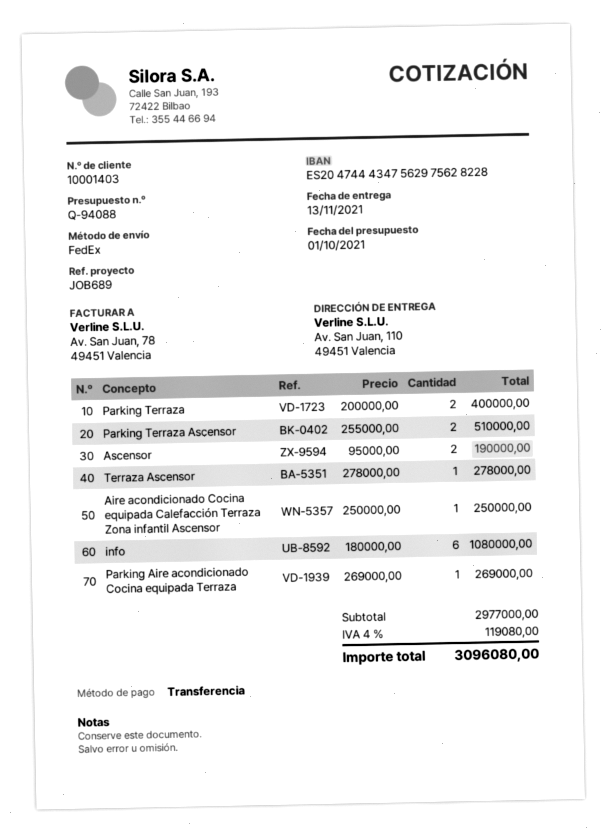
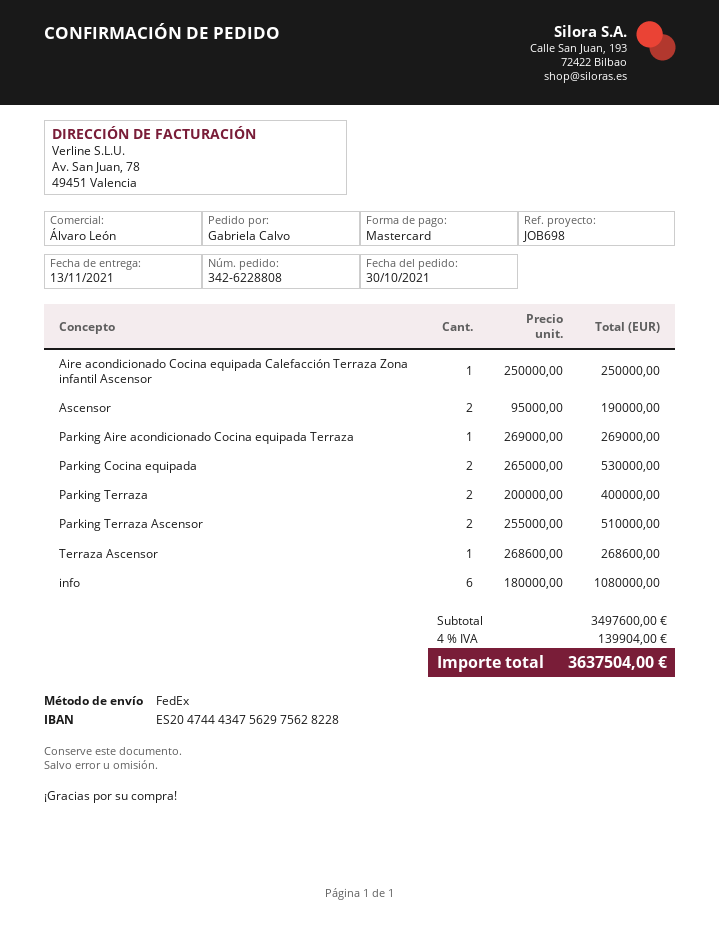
reference: JOB689 -> JOB698
payment method: bank transfer -> Mastercard
Terraza Ascensor: 1 x 278000.00 = 278000.00 -> 1 x 268600.00 = 268600.00
Parking Cocina equipada: none -> 2 x 265000.00 = 530000.00
subtotal: 2977000.00 -> 3497600.00
tax: 4% = 119080.00 -> 4% = 139904.00
total: 3096080.00 -> 3637504.00

